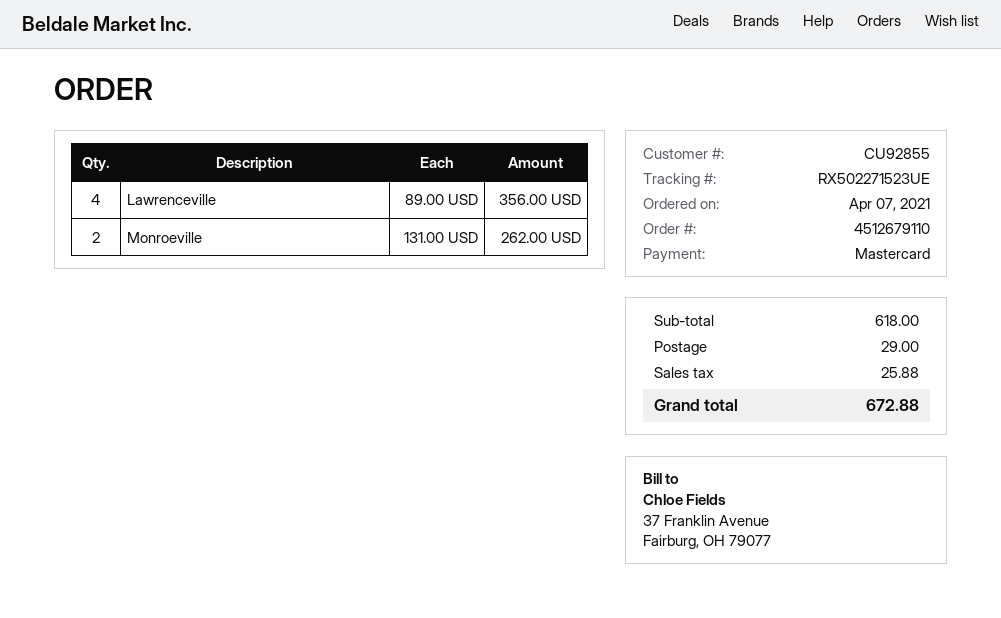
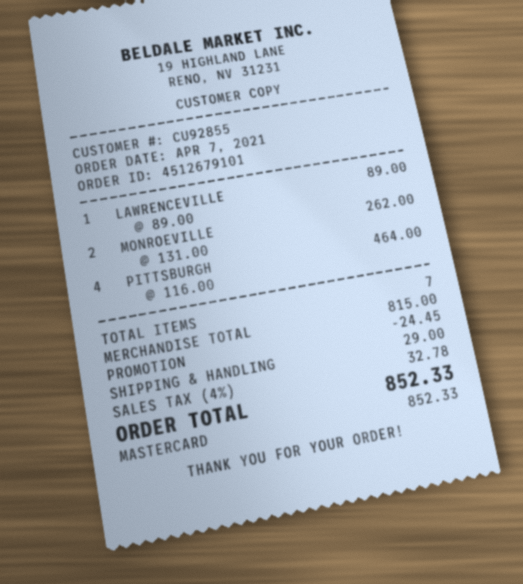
order number: 4512679110 -> 4512679101
Lawrenceville: 4 x 89.00 = 356.00 -> 1 x 89.00 = 89.00
PITTSBURGH: none -> 4 x 116.00 = 464.00
subtotal: 618.00 -> 815.00
discount: none -> 24.45
tax: 25.88 -> 32.78
total: 672.88 -> 852.33

